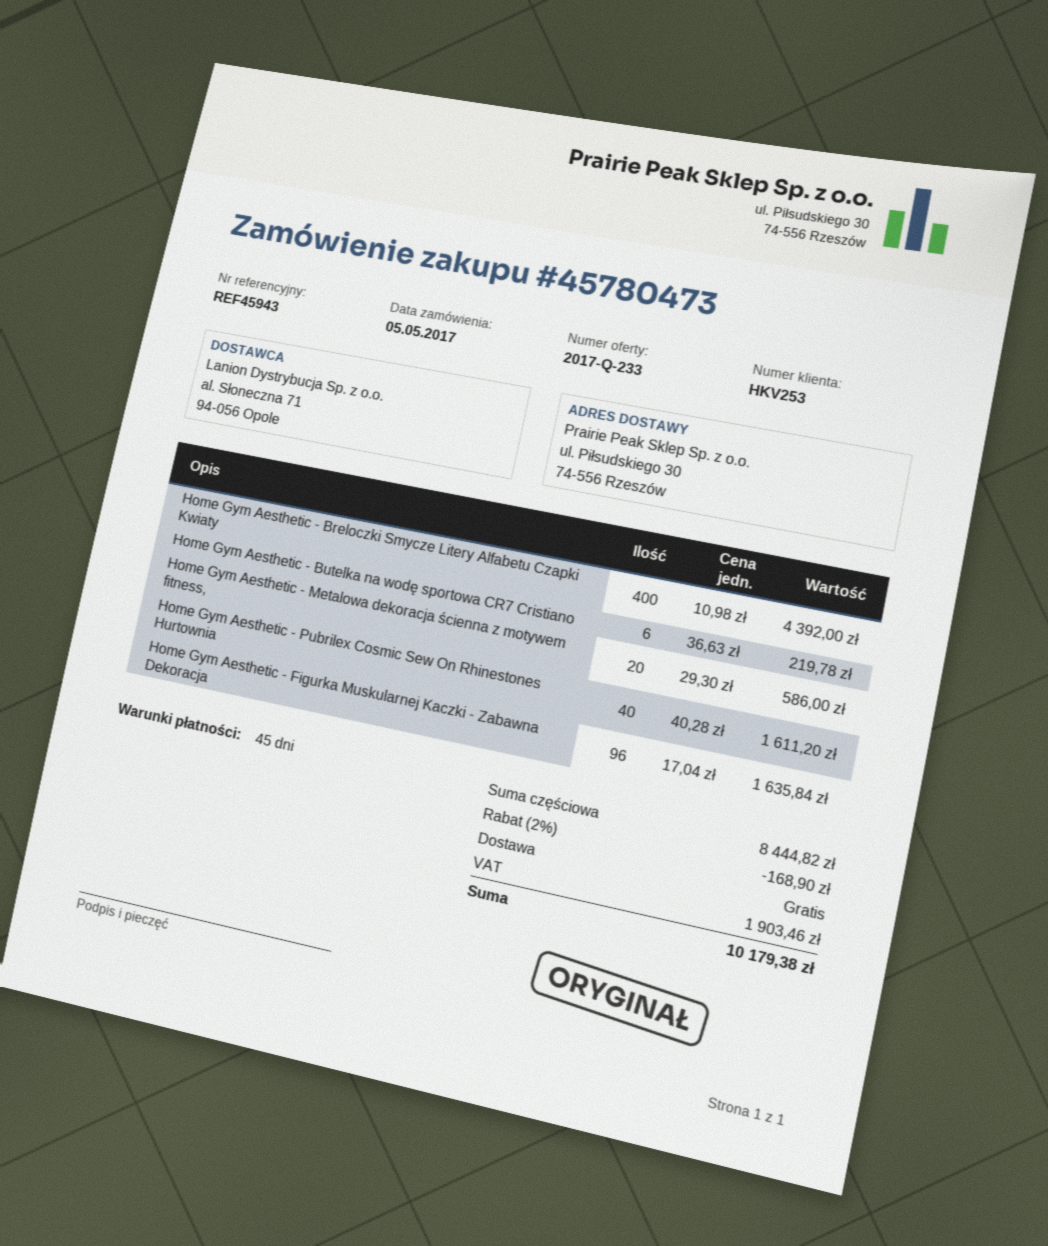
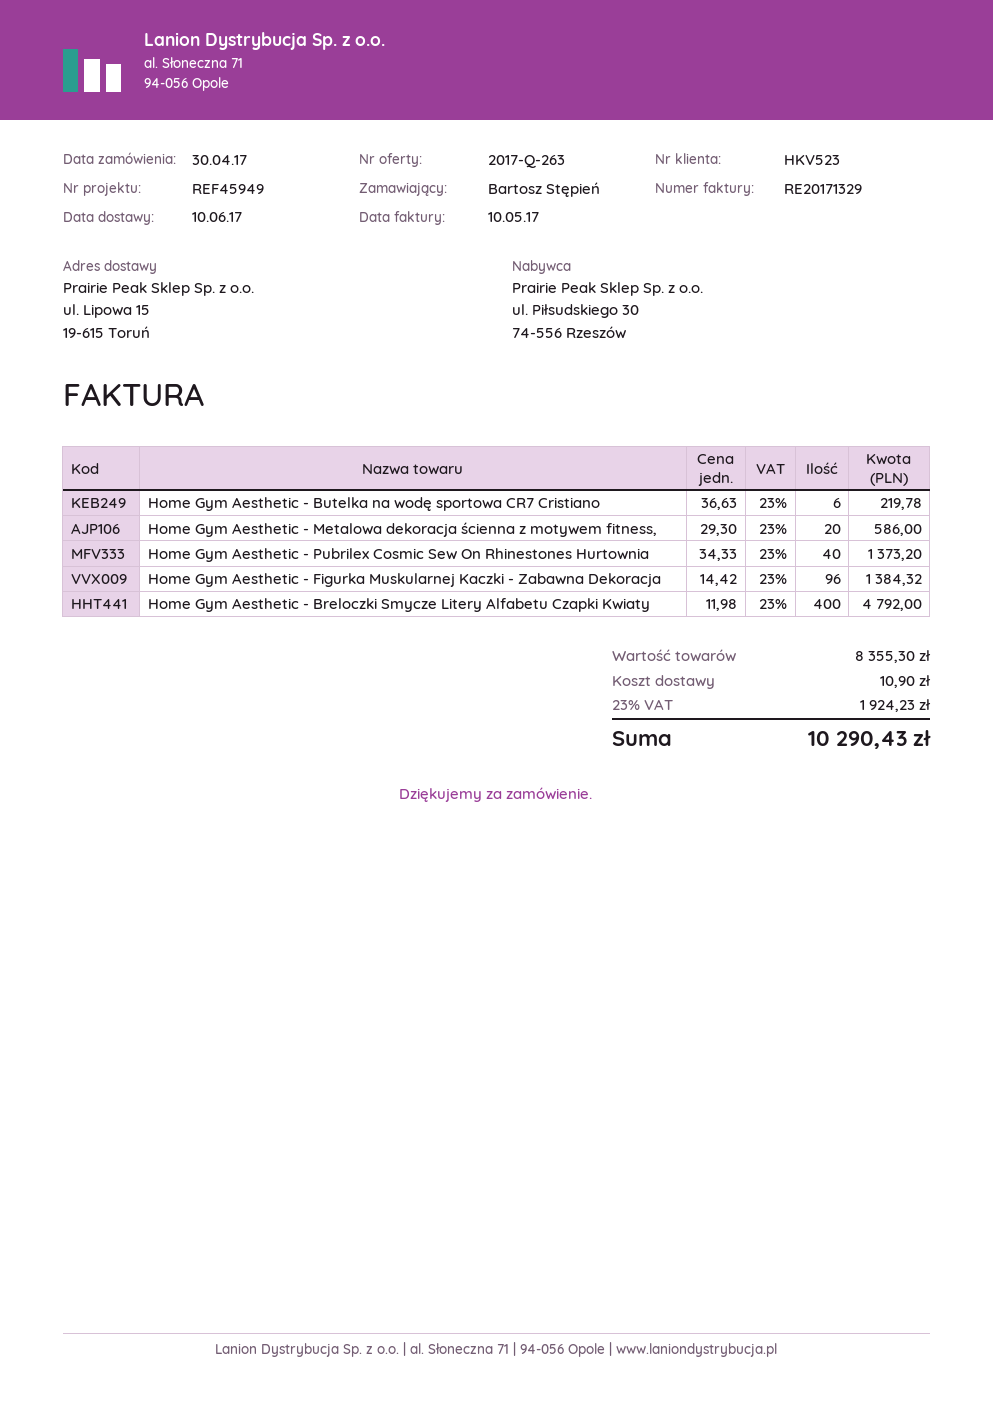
quote number: 2017-Q-233 -> 2017-Q-263
order date: 2017-05-05 -> 2017-04-30
customer number: HKV253 -> HKV523
reference: REF45943 -> REF45949
ship to: ul. Piłsudskiego 30, 74-556 Rzeszów -> ul. Lipowa 15, 19-615 Toruń
Home Gym Aesthetic - Breloczki Smycze Litery Alfabetu Czapki Kwiaty: 400 x 10.98 = 4392.00 -> 400 x 11.98 = 4792.00
Home Gym Aesthetic - Pubrilex Cosmic Sew On Rhinestones Hurtownia: 40 x 40.28 = 1611.20 -> 40 x 34.33 = 1373.20
Home Gym Aesthetic - Figurka Muskularnej Kaczki - Zabawna Dekoracja: 96 x 17.04 = 1635.84 -> 96 x 14.42 = 1384.32
subtotal: 8444.82 -> 8355.30
discount: 2% = 168.90 -> none
shipping: 0.00 -> 10.90
tax: 1903.46 -> 1924.23
total: 10179.38 -> 10290.43

